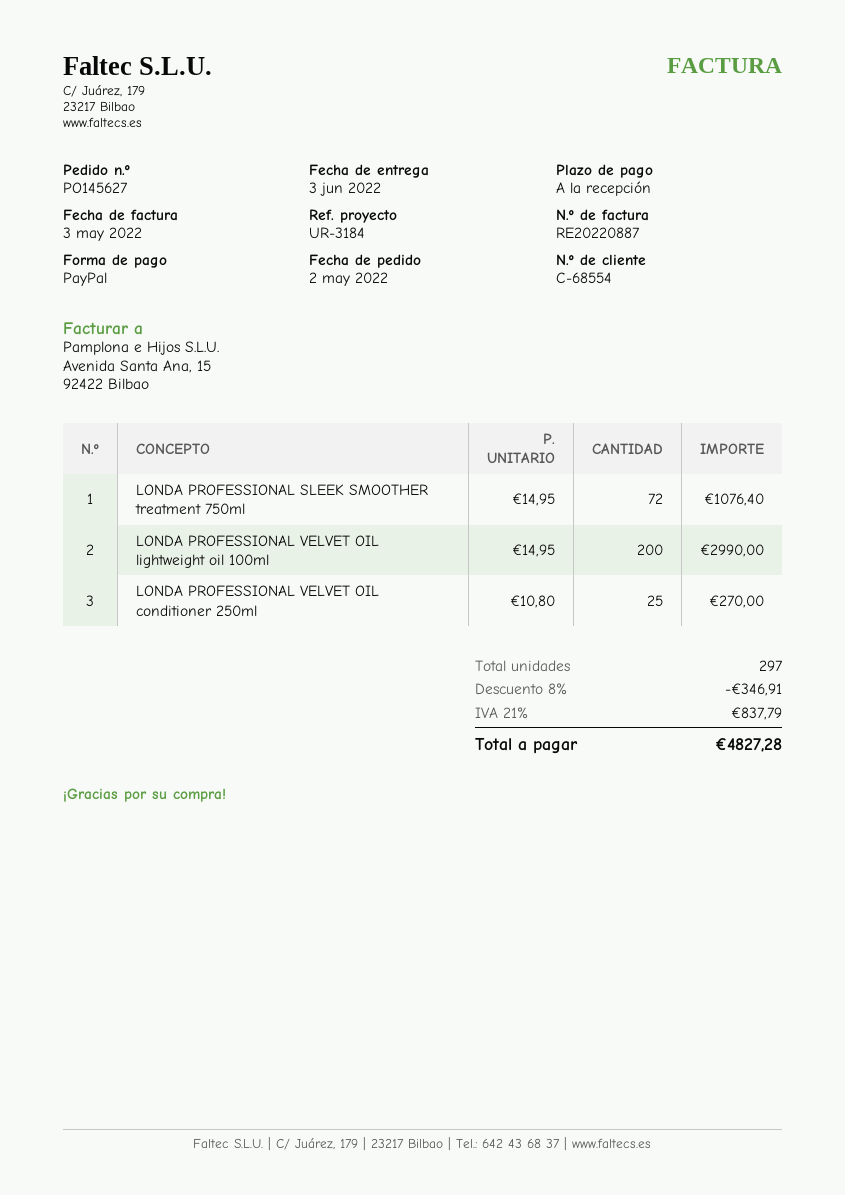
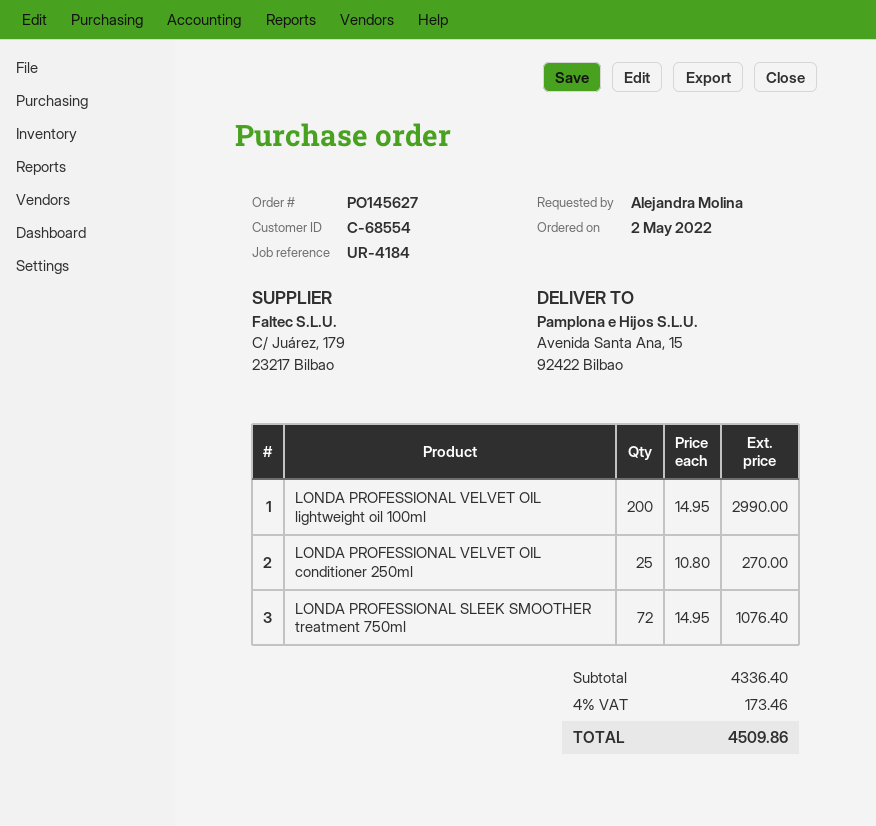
reference: UR-3184 -> UR-4184
discount: 8% = 346.91 -> none
tax: 21% = 837.79 -> 4% = 173.46
total: 4827.28 -> 4509.86

